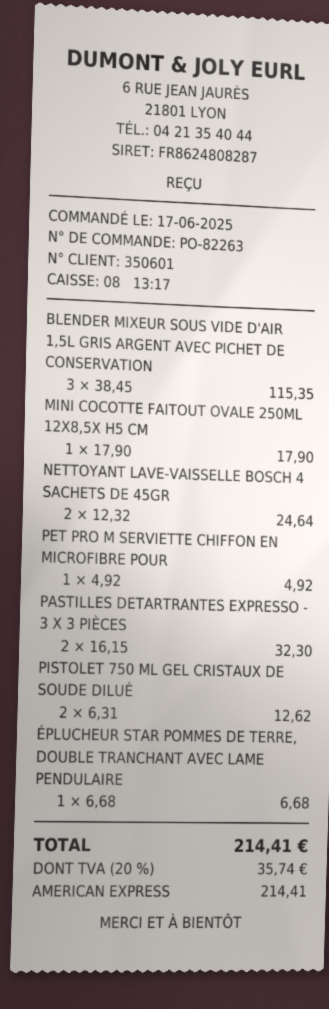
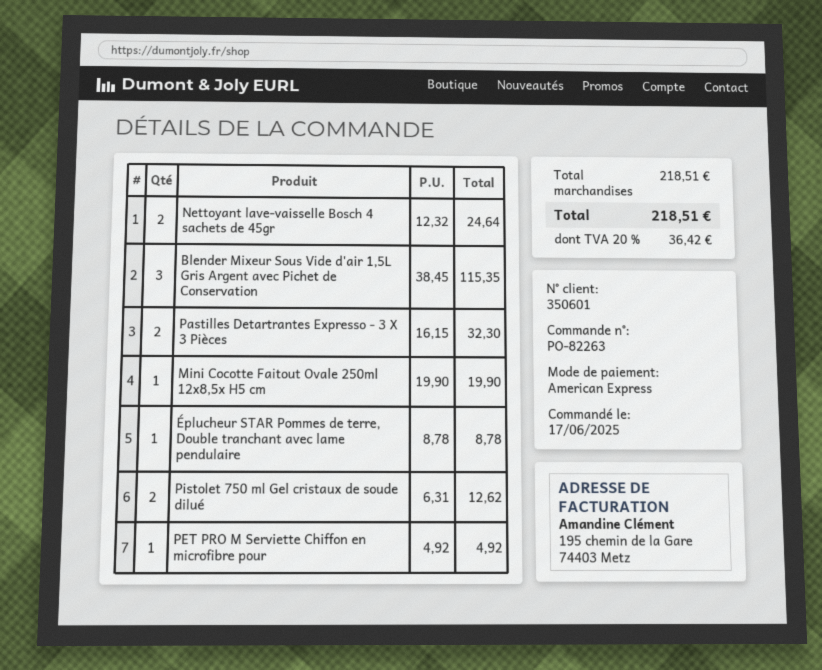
MINI COCOTTE FAITOUT OVALE 250ML 12X8,5X H5 CM: 1 x 17.90 = 17.90 -> 1 x 19.90 = 19.90
ÉPLUCHEUR STAR POMMES DE TERRE, DOUBLE TRANCHANT AVEC LAME PENDULAIRE: 1 x 6.68 = 6.68 -> 1 x 8.78 = 8.78
tax: 20% = 35.74 -> 20% = 36.42
total: 214.41 -> 218.51

